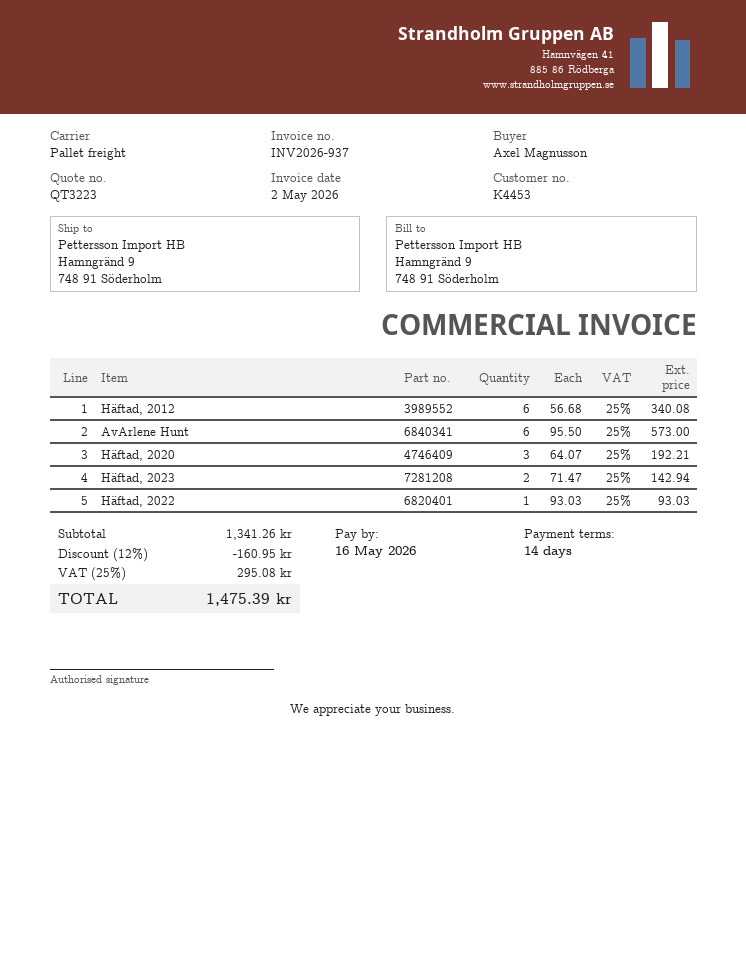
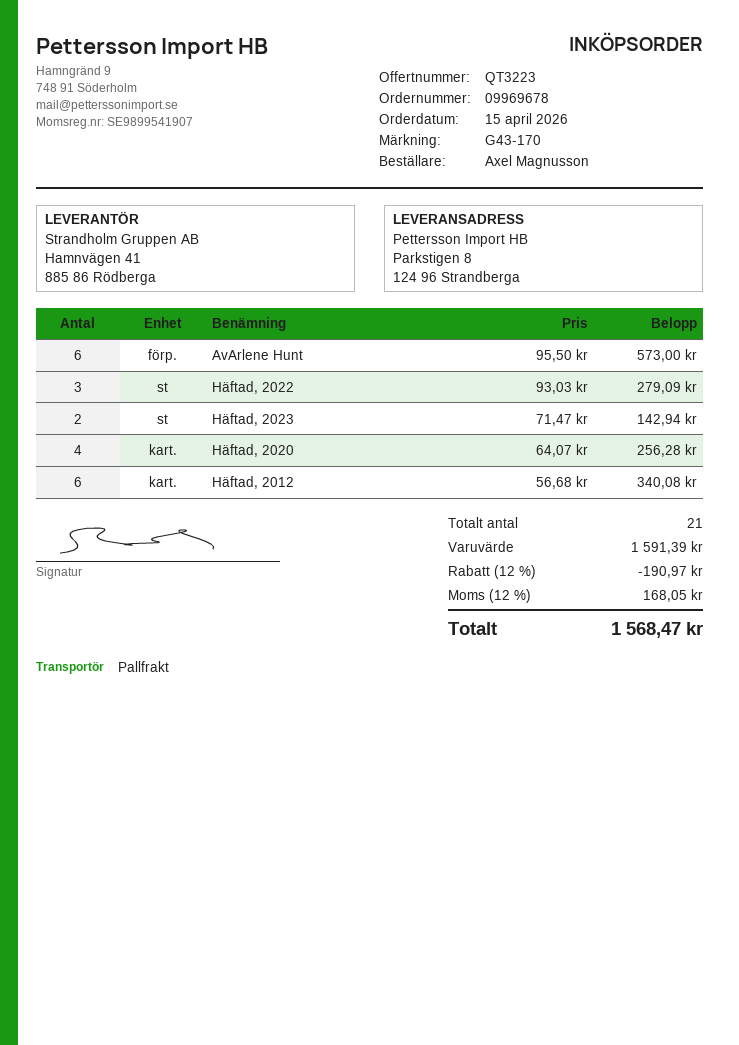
ship to: Hamngränd 9, 748 91 Söderholm -> Parkstigen 8, 124 96 Strandberga
Häftad, 2020: 3 x 64.07 = 192.21 -> 4 x 64.07 = 256.28
Häftad, 2022: 1 x 93.03 = 93.03 -> 3 x 93.03 = 279.09
subtotal: 1341.26 -> 1591.39
discount: 12% = 160.95 -> 12% = 190.97
tax: 25% = 295.08 -> 12% = 168.05
total: 1475.39 -> 1568.47

